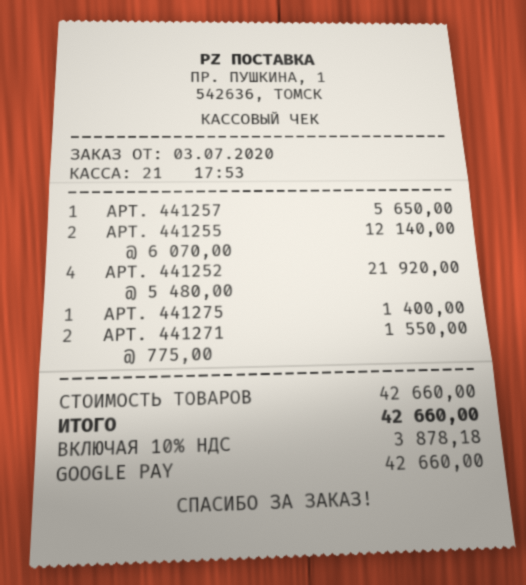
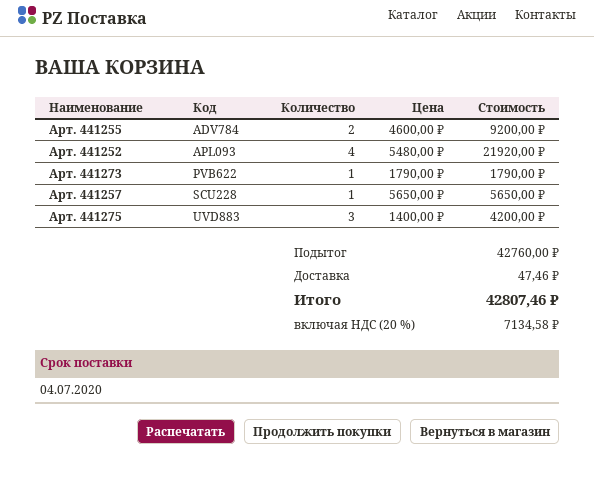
АРТ. 441255: 2 x 6070.00 = 12140.00 -> 2 x 4600.00 = 9200.00
АРТ. 441275: 1 x 1400.00 = 1400.00 -> 3 x 1400.00 = 4200.00
АРТ. 441271: 2 x 775.00 = 1550.00 -> none
Арт. 441273: none -> 1 x 1790.00 = 1790.00
subtotal: 42660.00 -> 42760.00
shipping: none -> 47.46
tax: 10% = 3878.18 -> 20% = 7134.58
total: 42660.00 -> 42807.46

